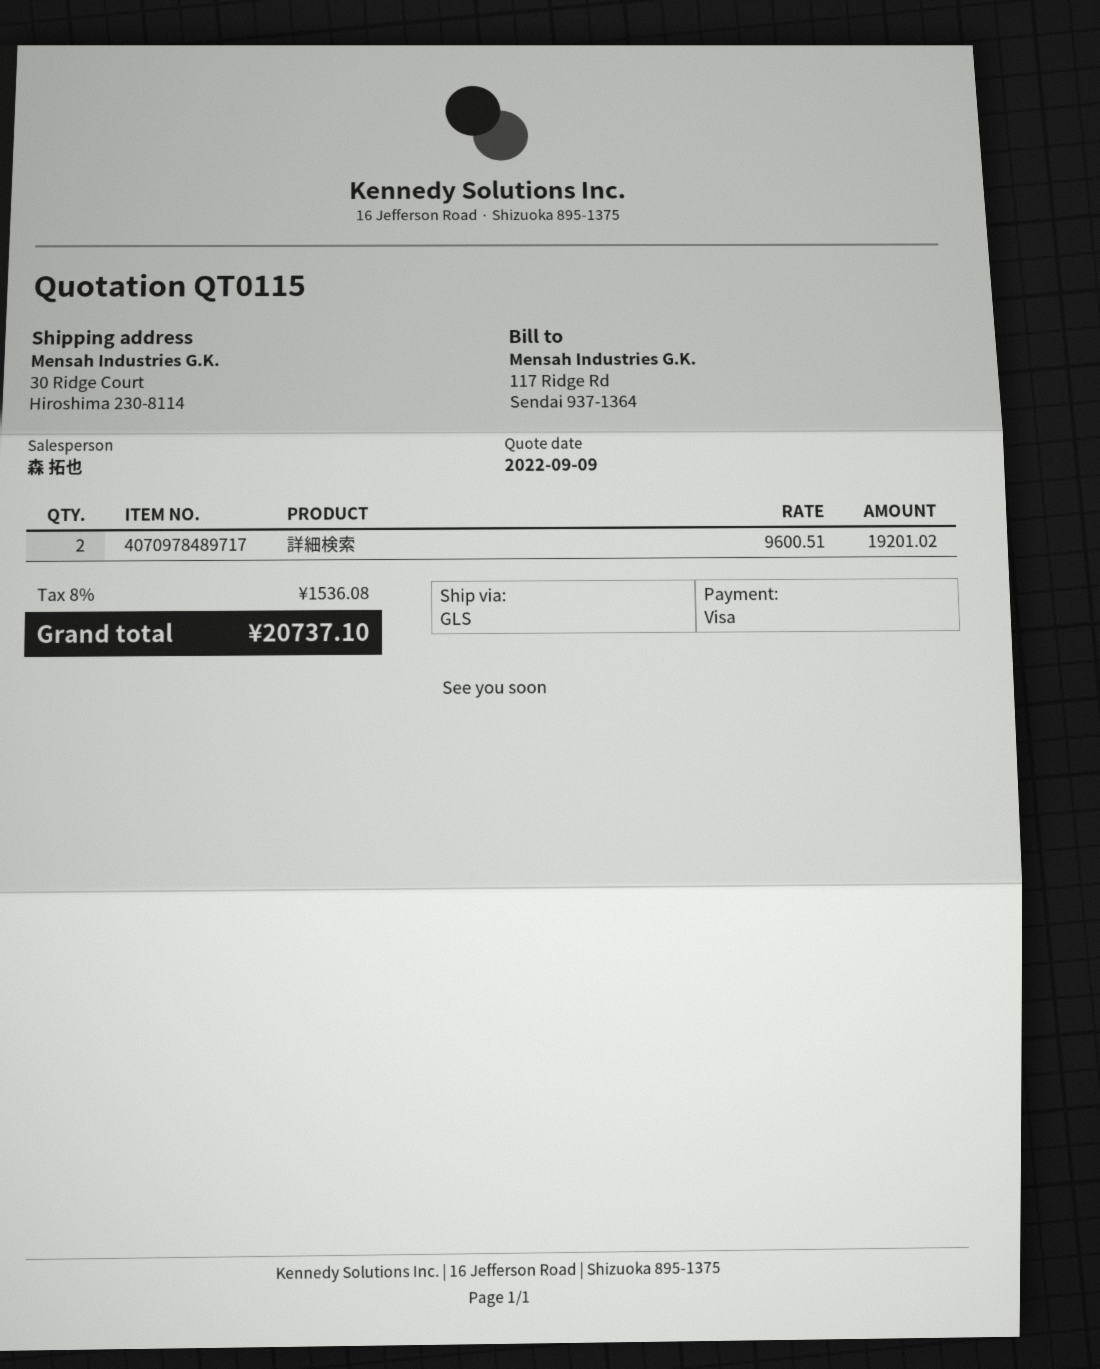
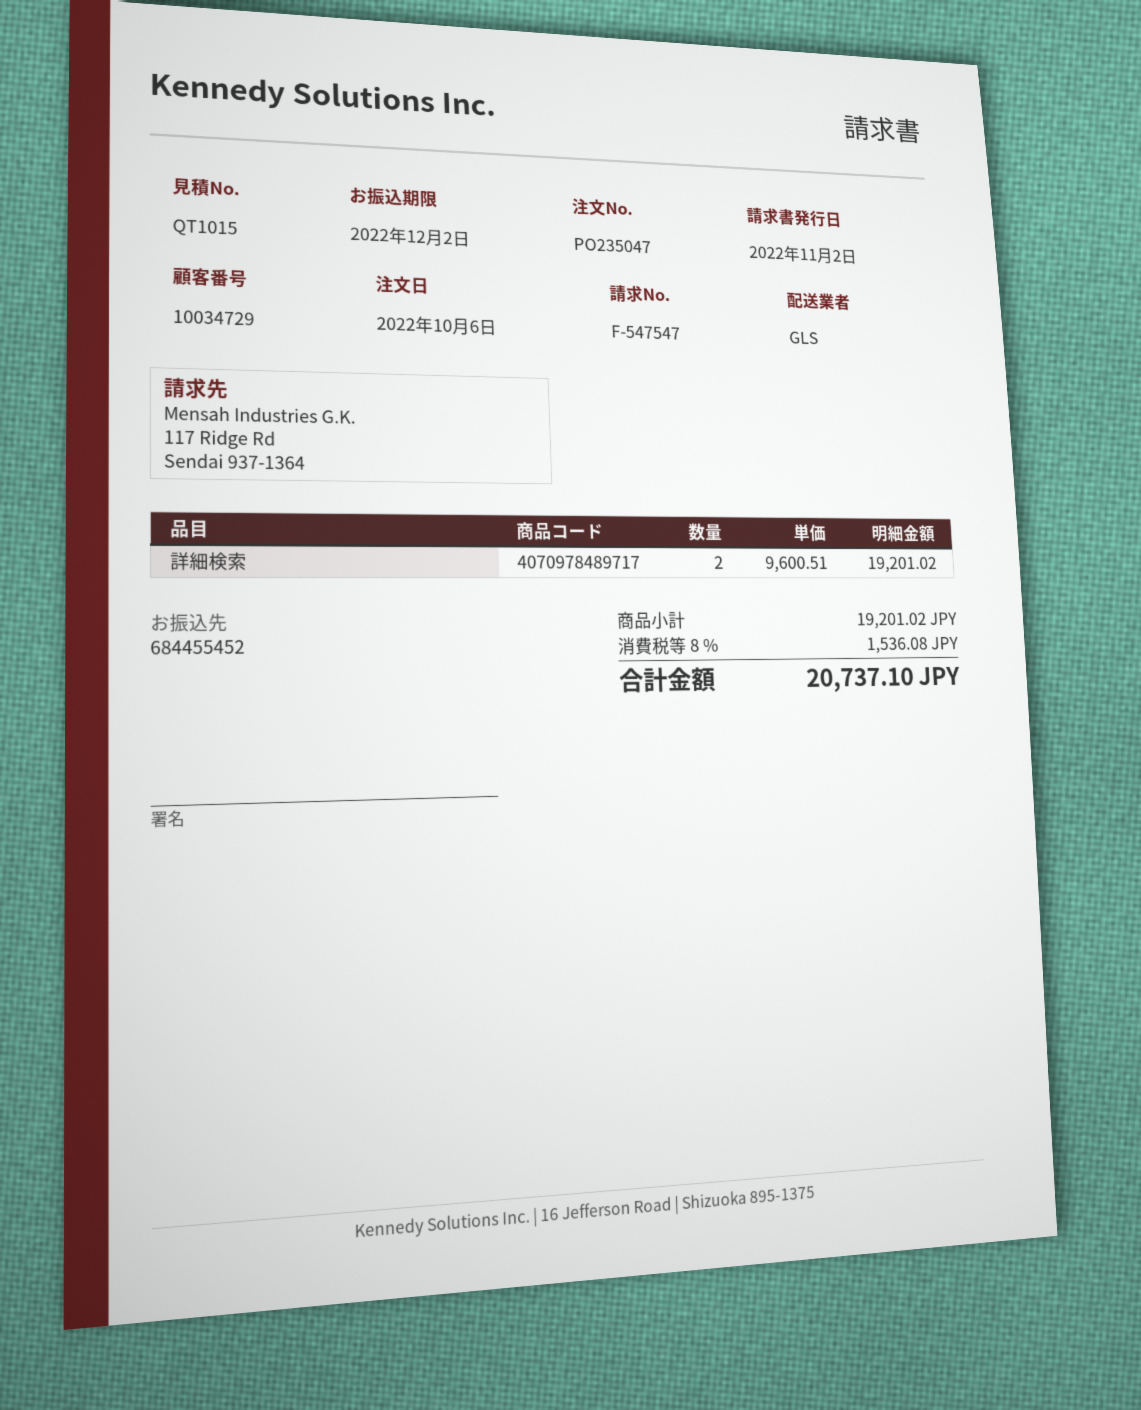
quote number: QT0115 -> QT1015

